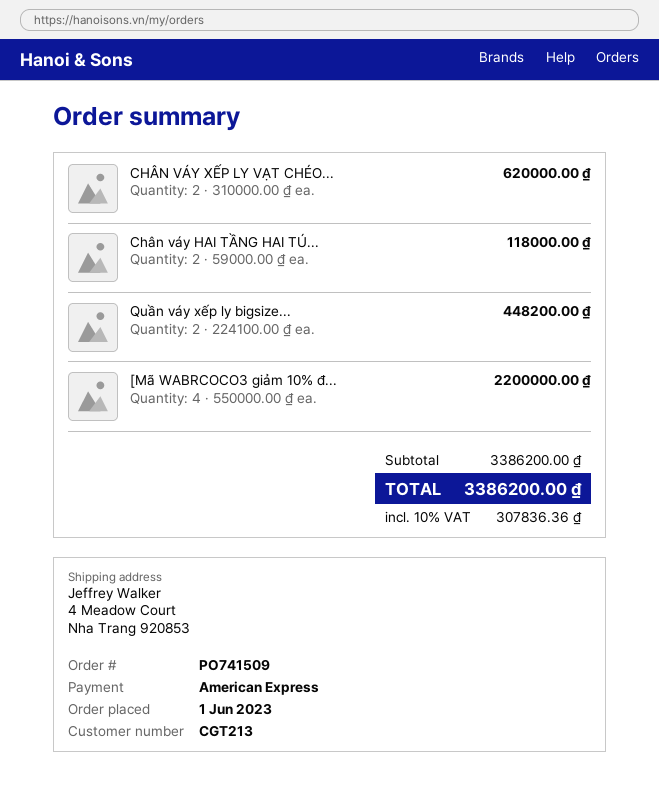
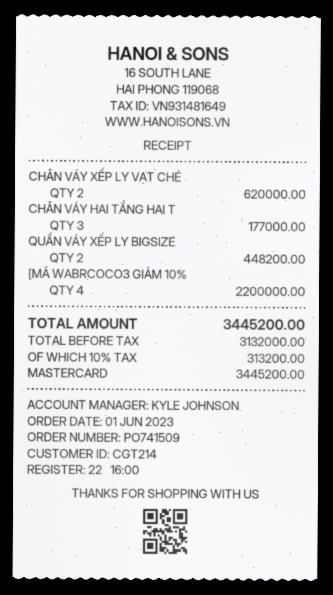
customer number: CGT213 -> CGT214
payment method: American Express -> Mastercard
Chân váy HAI TẦNG HAI TÚ...: 2 for 118000.00 -> 3 for 177000.00
tax: 10% = 307836.36 -> 10% = 313200.00
total: 3386200.00 -> 3445200.00

